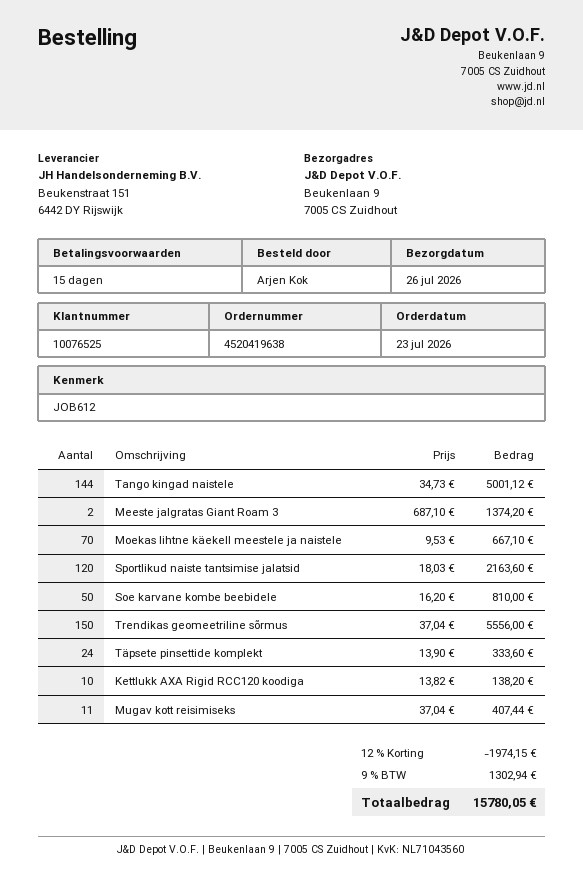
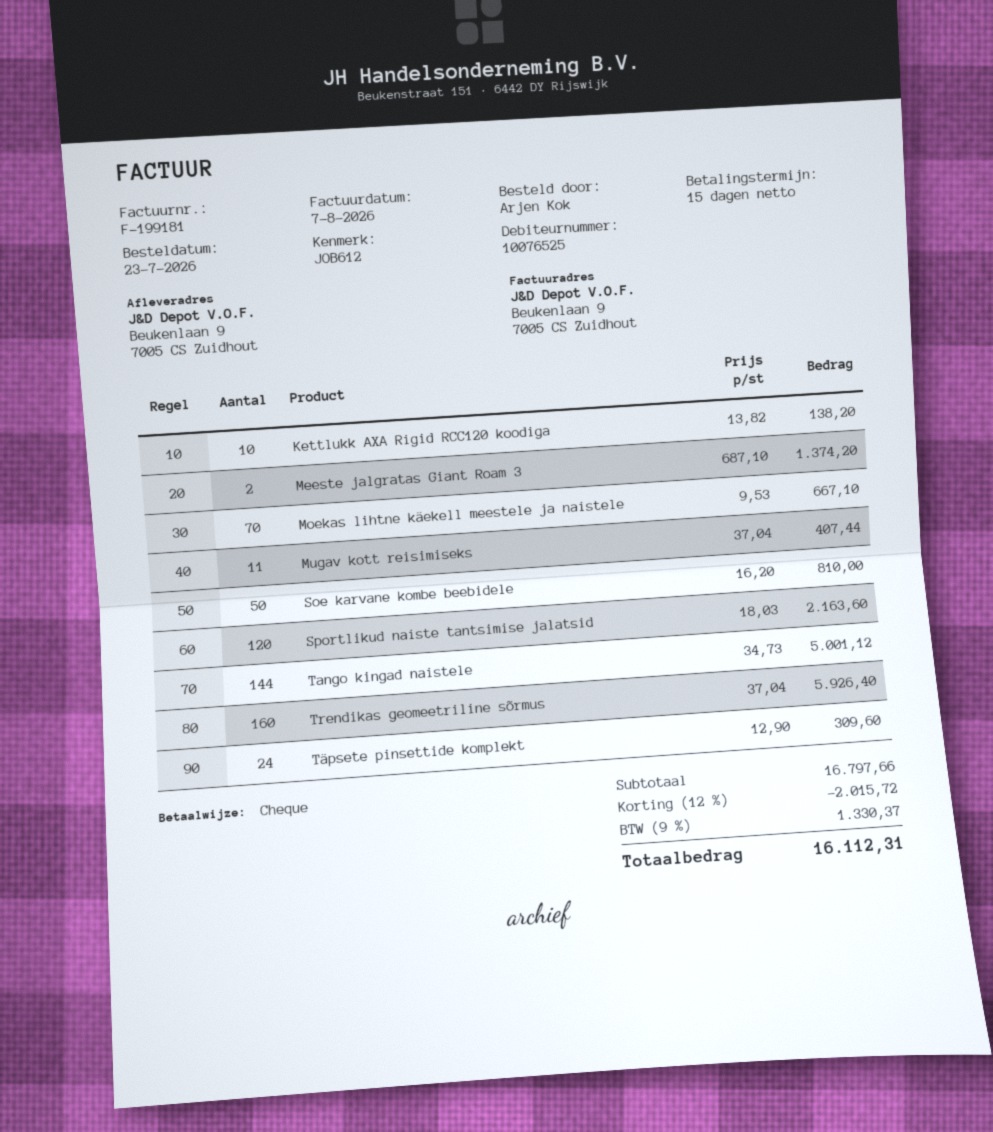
Trendikas geomeetriline sõrmus: 150 x 37.04 = 5556.00 -> 160 x 37.04 = 5926.40
Täpsete pinsettide komplekt: 24 x 13.90 = 333.60 -> 24 x 12.90 = 309.60
discount: 12% = 1974.15 -> 12% = 2015.72
tax: 9% = 1302.94 -> 9% = 1330.37
total: 15780.05 -> 16112.31

